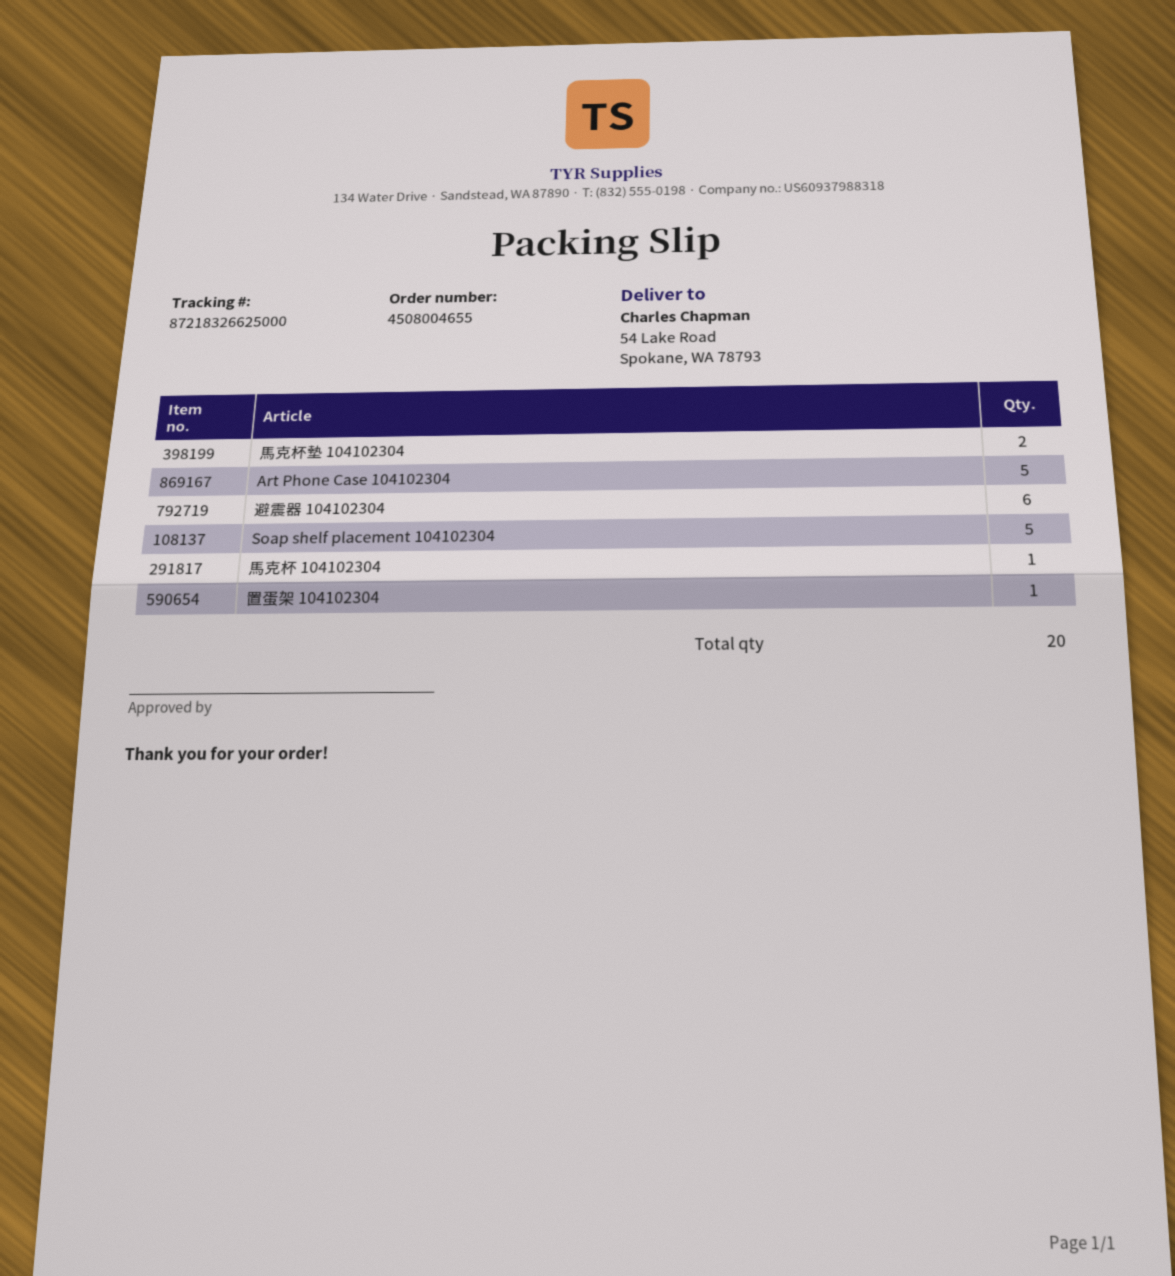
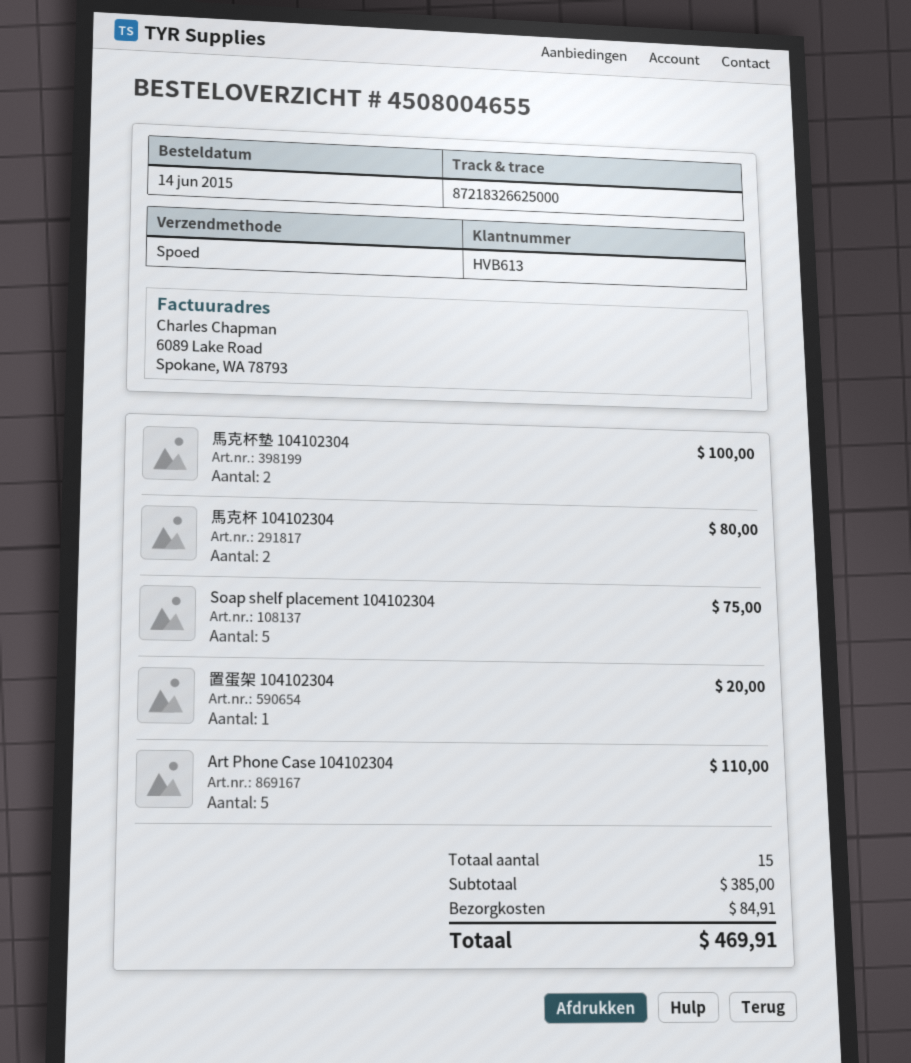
避震器 104102304: 6 -> none
馬克杯 104102304: 1 -> 2
total quantity: 20 -> 15

